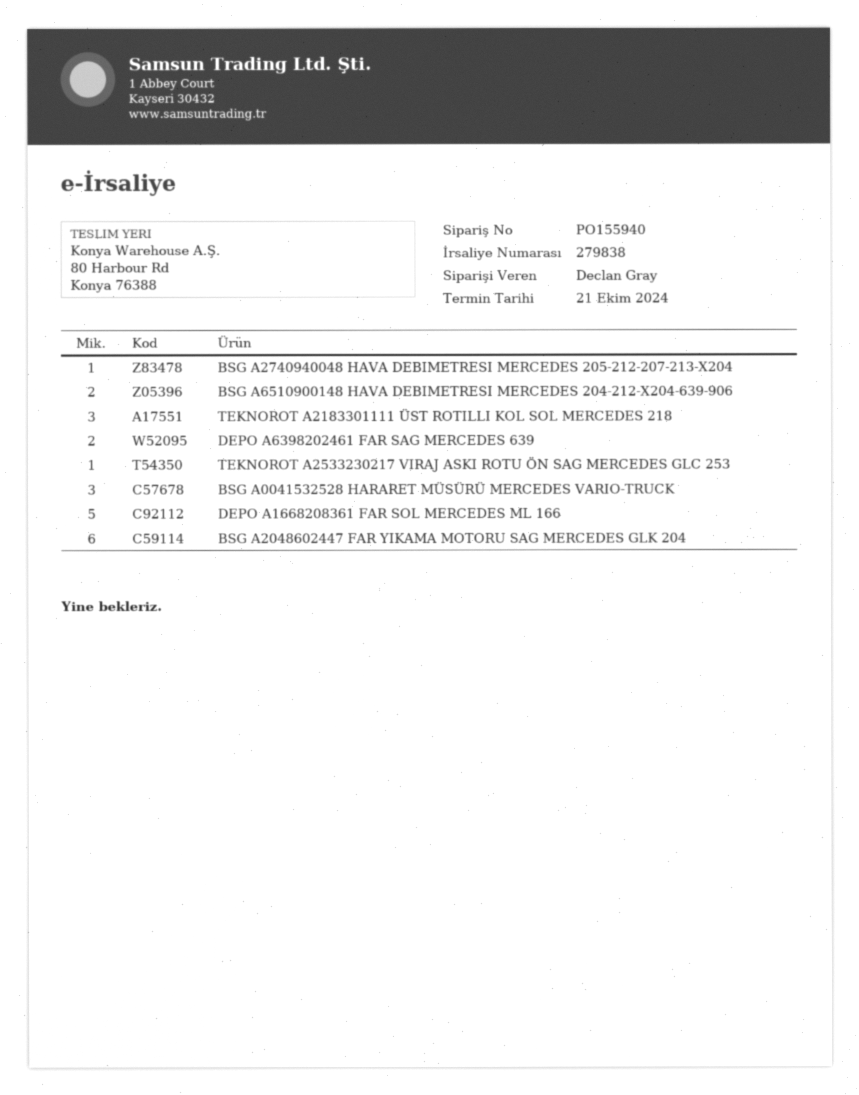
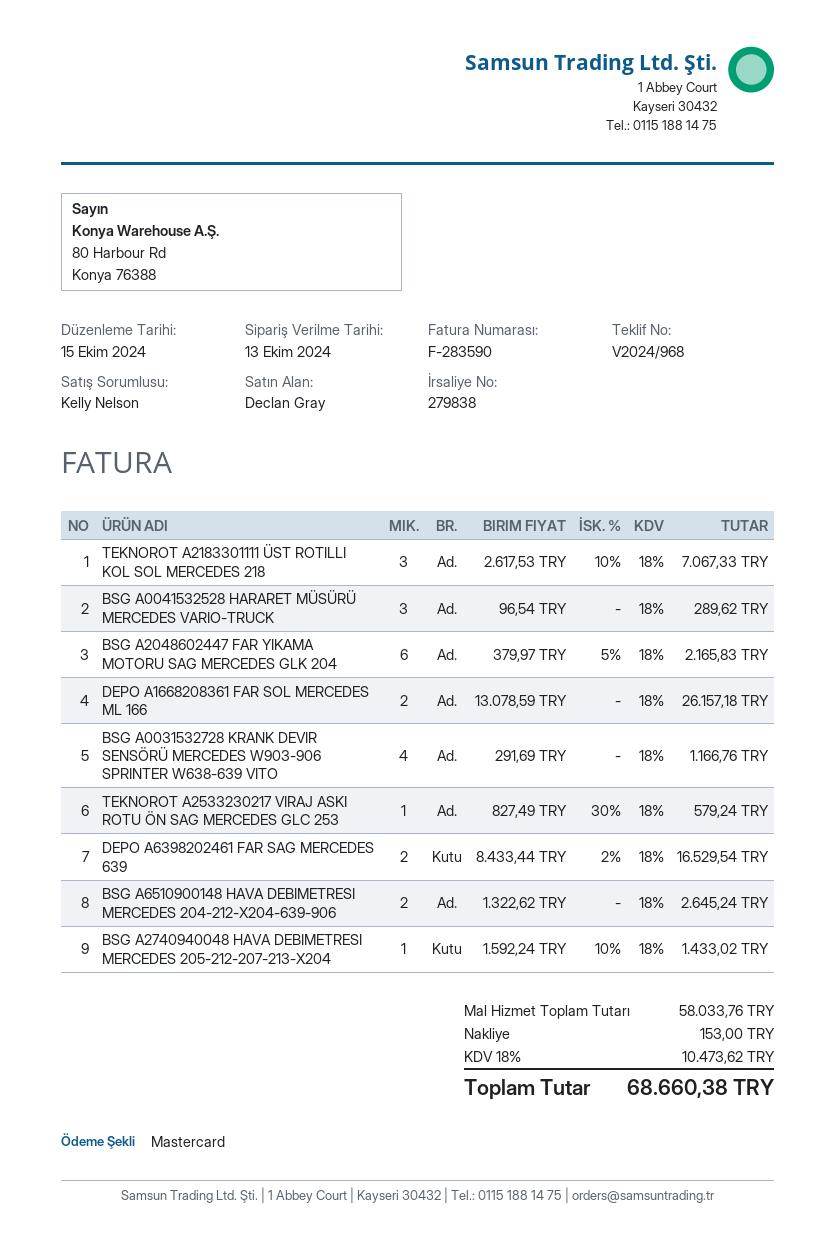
DEPO A1668208361 FAR SOL MERCEDES ML 166: 5 -> 2
BSG A0031532728 KRANK DEVIR SENSÖRÜ MERCEDES W903-906 SPRINTER W638-639 VITO: none -> 4

